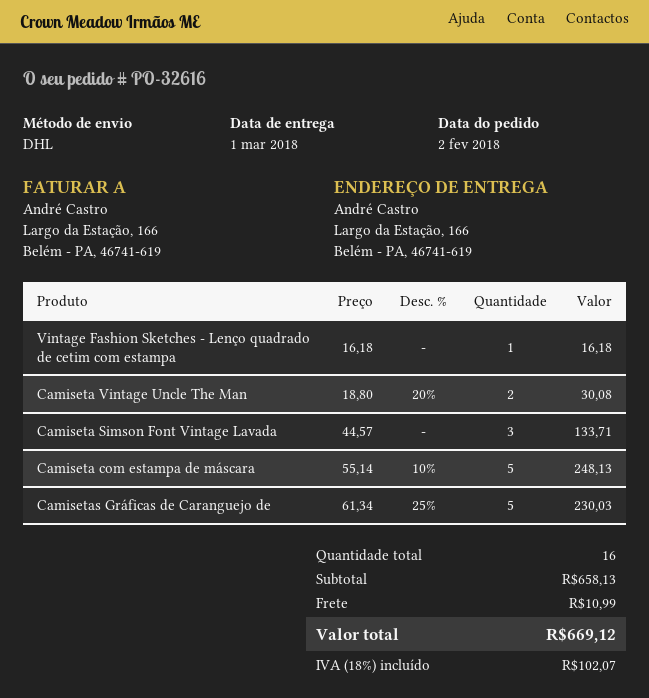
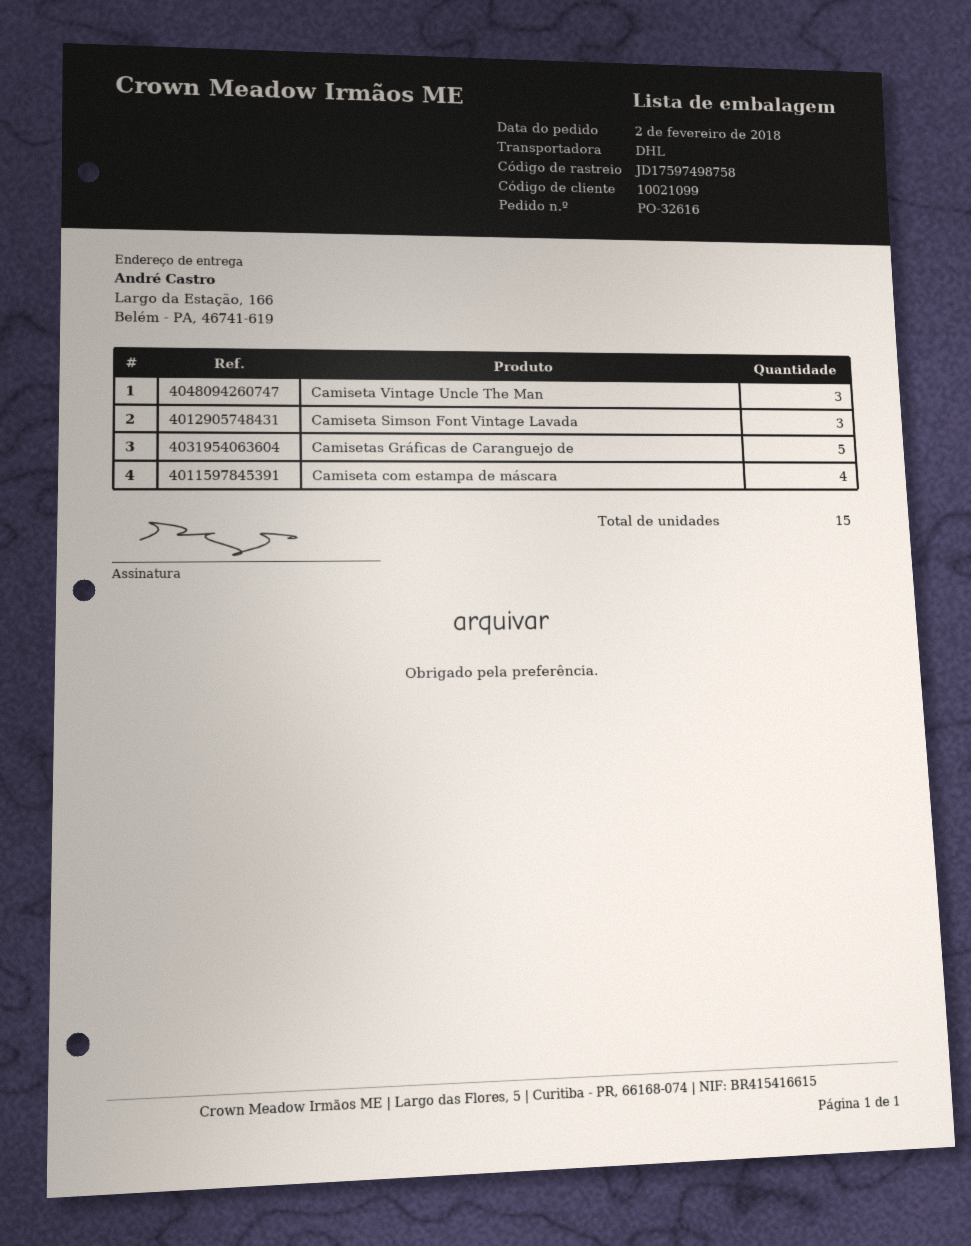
Vintage Fashion Sketches - Lenço quadrado de cetim com estampa: 1 -> none
Camiseta Vintage Uncle The Man: 2 -> 3
Camiseta com estampa de máscara: 5 -> 4
total quantity: 16 -> 15

